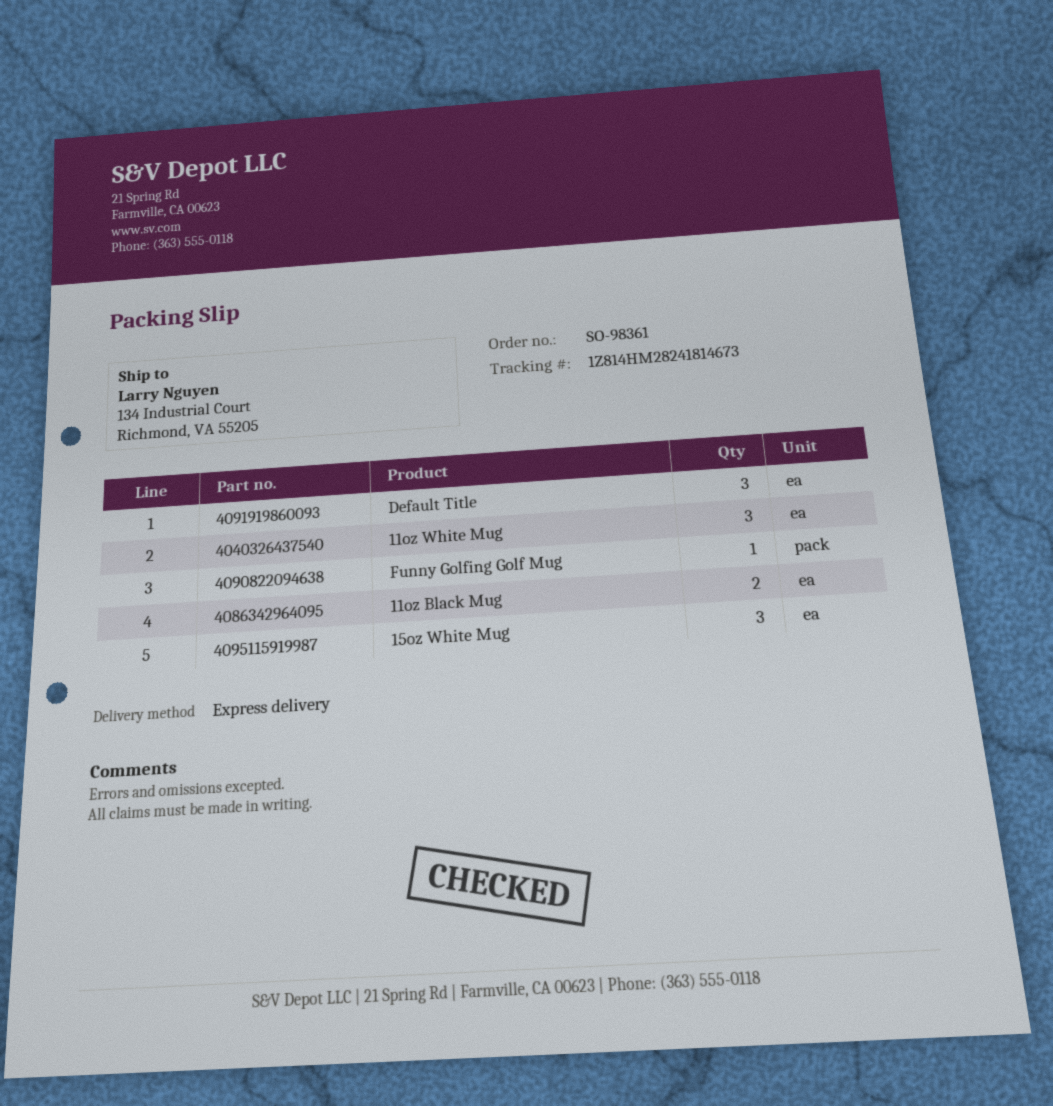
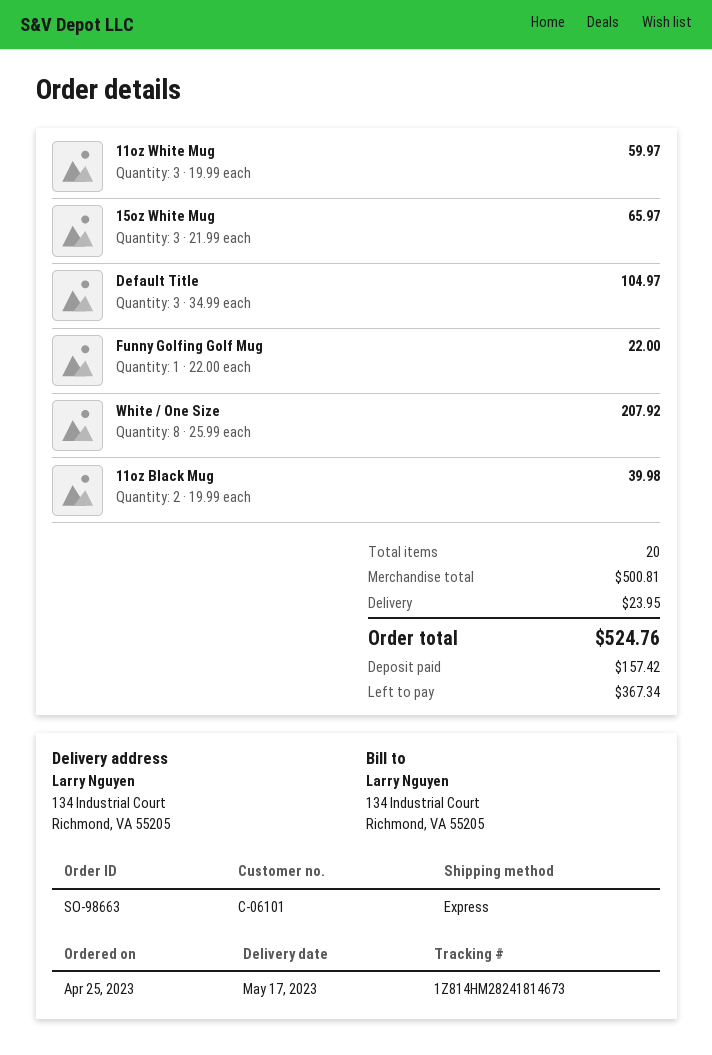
order number: SO-98361 -> SO-98663
White / One Size: none -> 8

